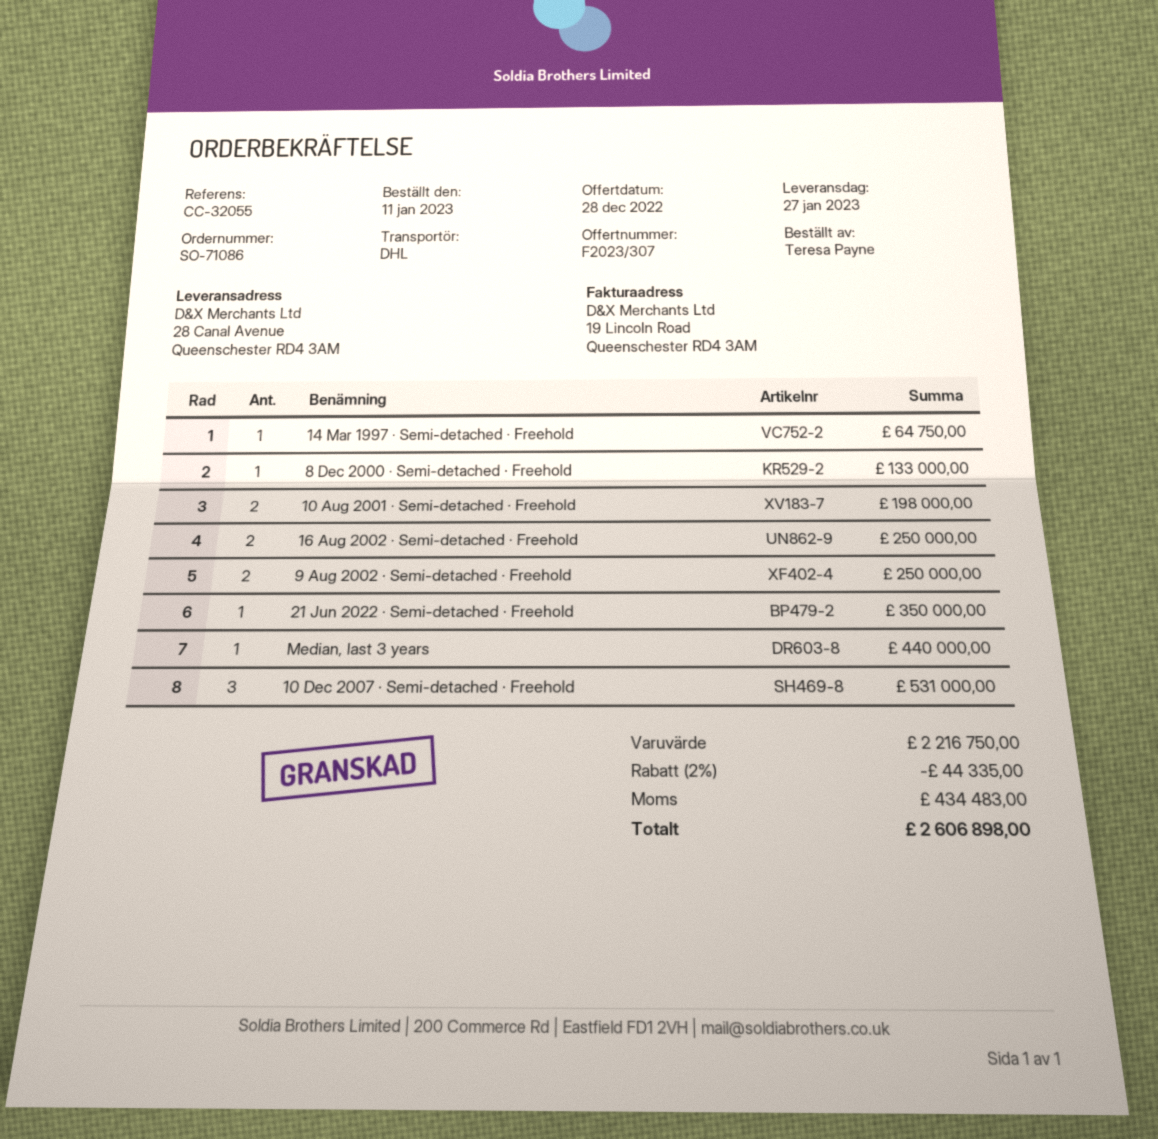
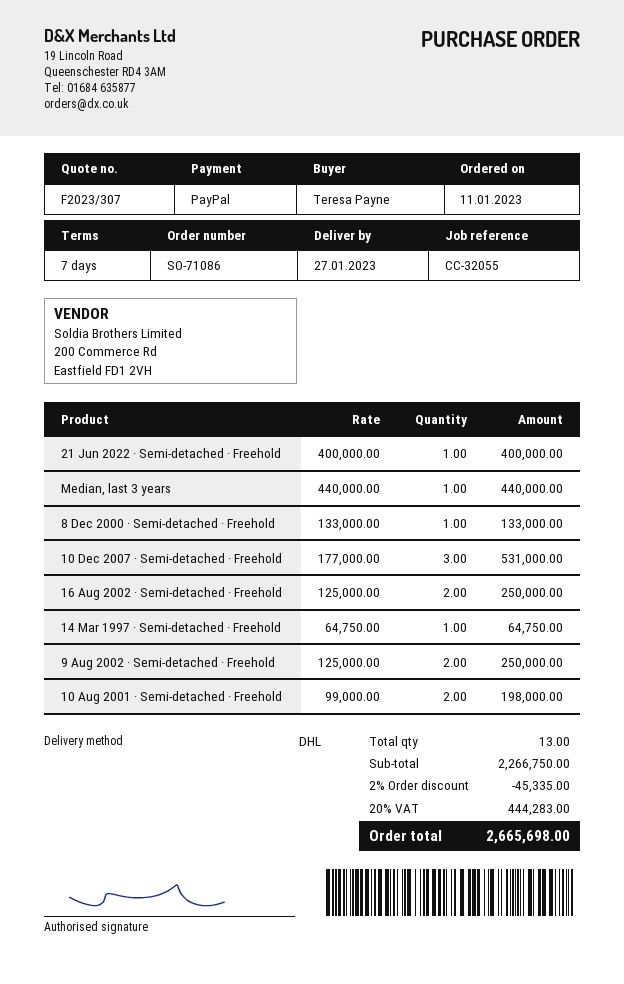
21 Jun 2022 · Semi-detached · Freehold: 1 for 350000.00 -> 1 for 400000.00
subtotal: 2216750.00 -> 2266750.00
discount: 2% = 44335.00 -> 2% = 45335.00
tax: 434483.00 -> 444283.00
total: 2606898.00 -> 2665698.00

